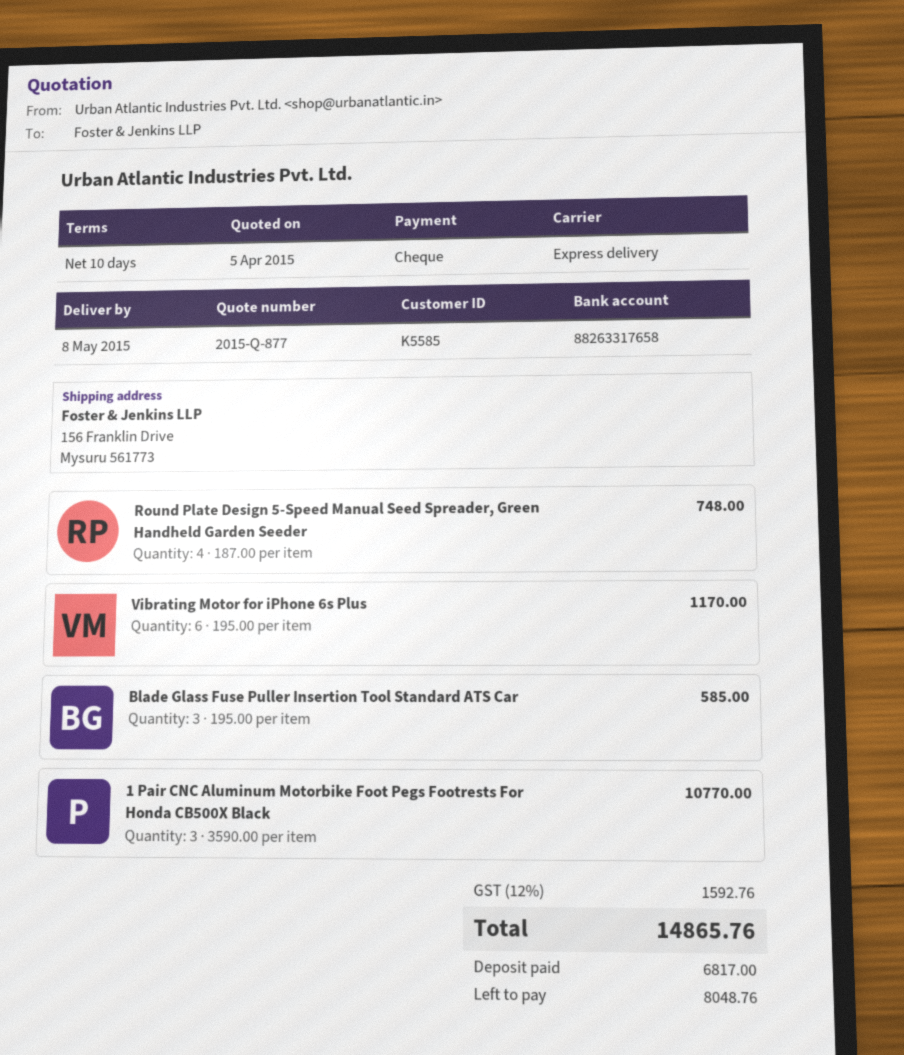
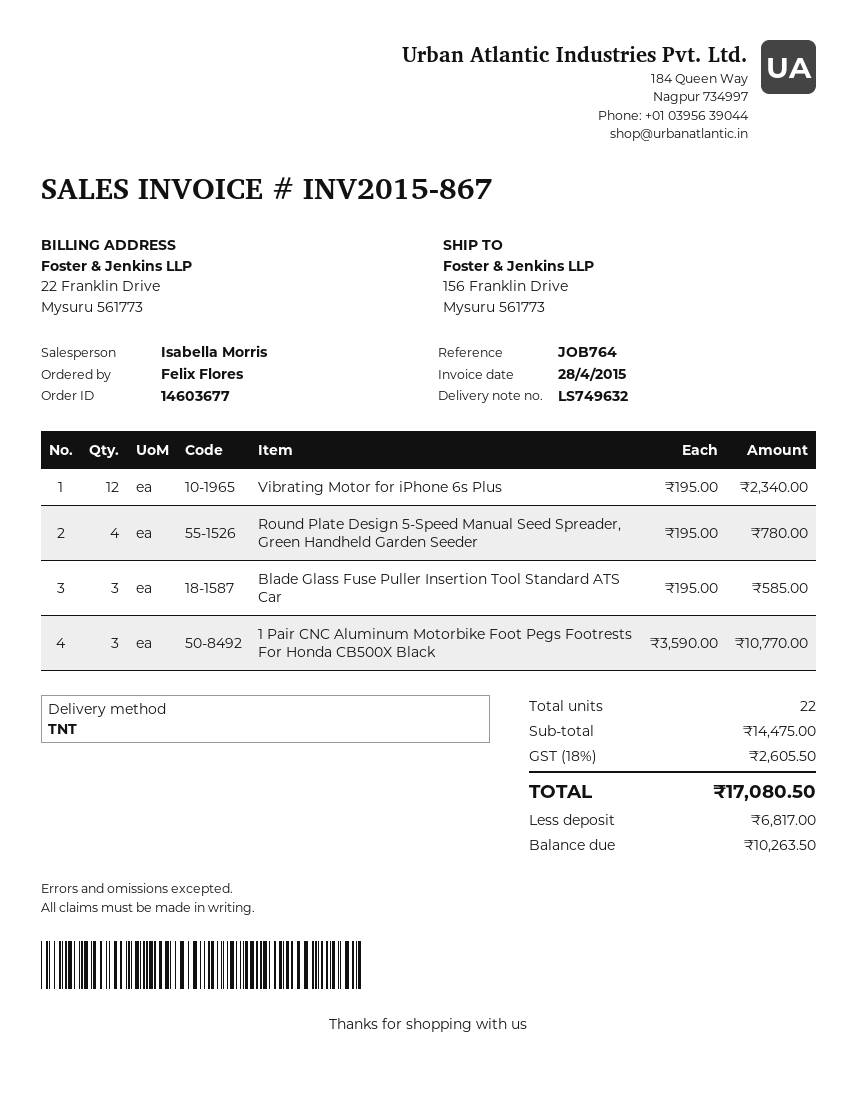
shipping method: express -> TNT
Round Plate Design 5-Speed Manual Seed Spreader, Green Handheld Garden Seeder: 4 x 187.00 = 748.00 -> 4 x 195.00 = 780.00
Vibrating Motor for iPhone 6s Plus: 6 x 195.00 = 1170.00 -> 12 x 195.00 = 2340.00
tax: 12% = 1592.76 -> 18% = 2605.50
total: 14865.76 -> 17080.50
balance: 8048.76 -> 10263.50

